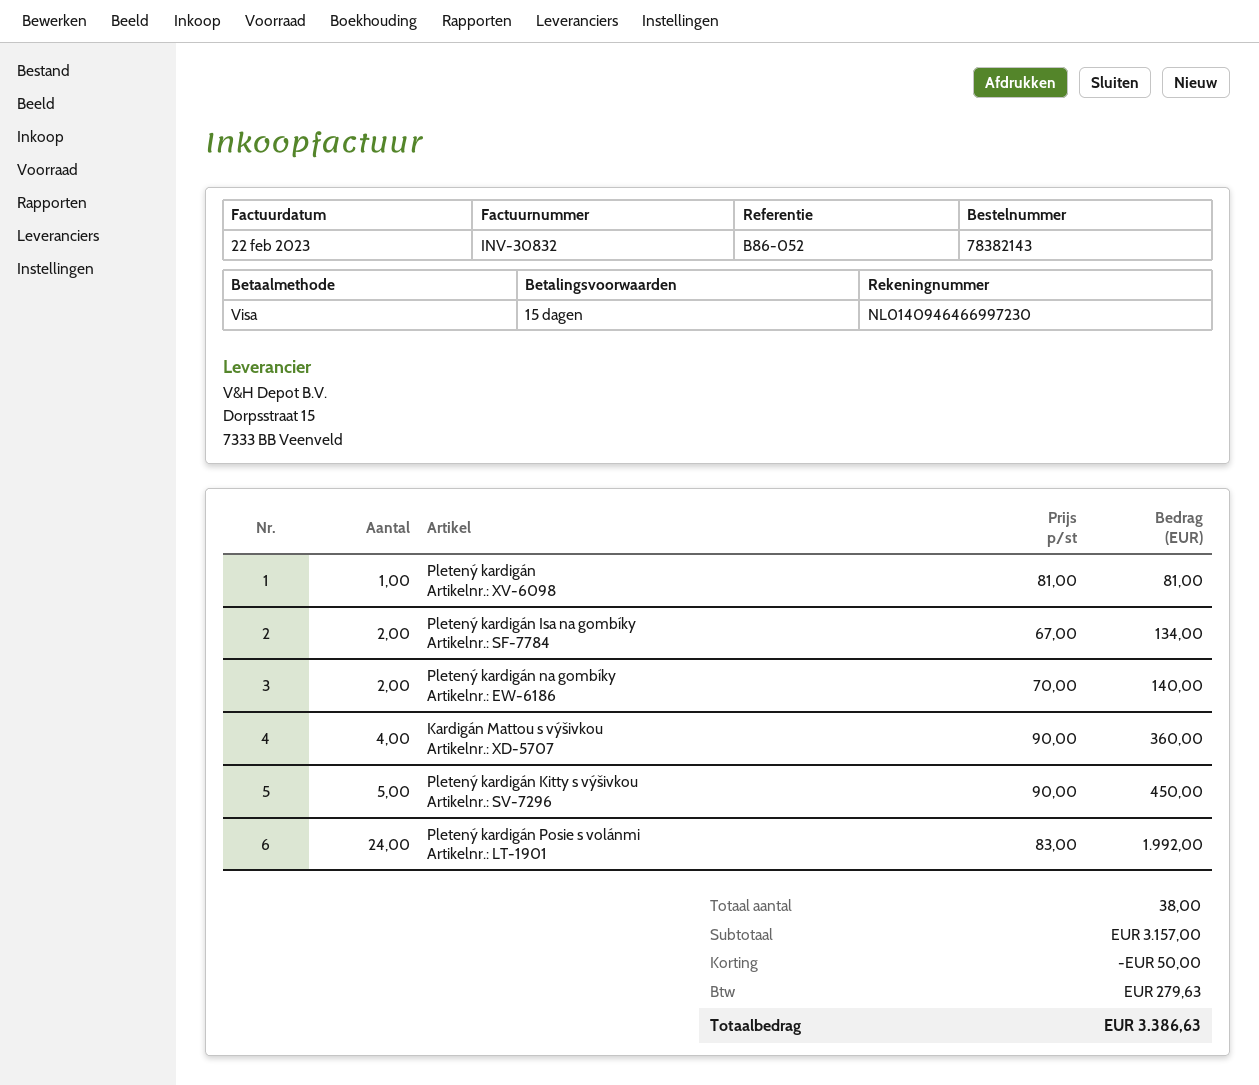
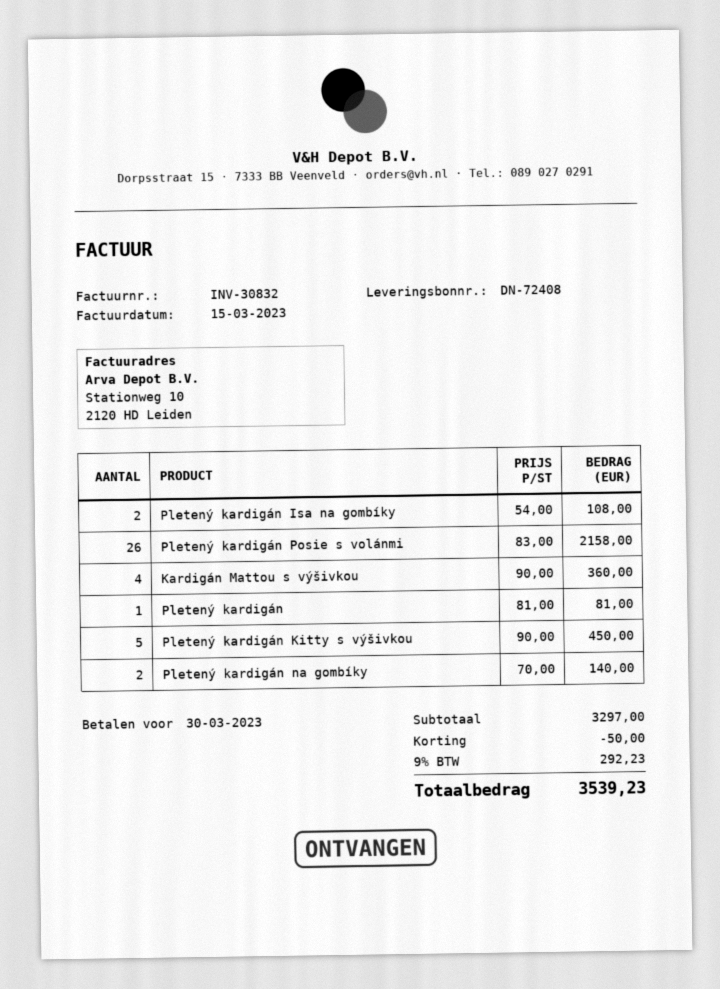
invoice date: 2023-02-22 -> 2023-03-15
Pletený kardigán Isa na gombíky: 2 x 67.00 = 134.00 -> 2 x 54.00 = 108.00
Pletený kardigán Posie s volánmi: 24 x 83.00 = 1992.00 -> 26 x 83.00 = 2158.00
subtotal: 3157.00 -> 3297.00
tax: 279.63 -> 292.23
total: 3386.63 -> 3539.23

